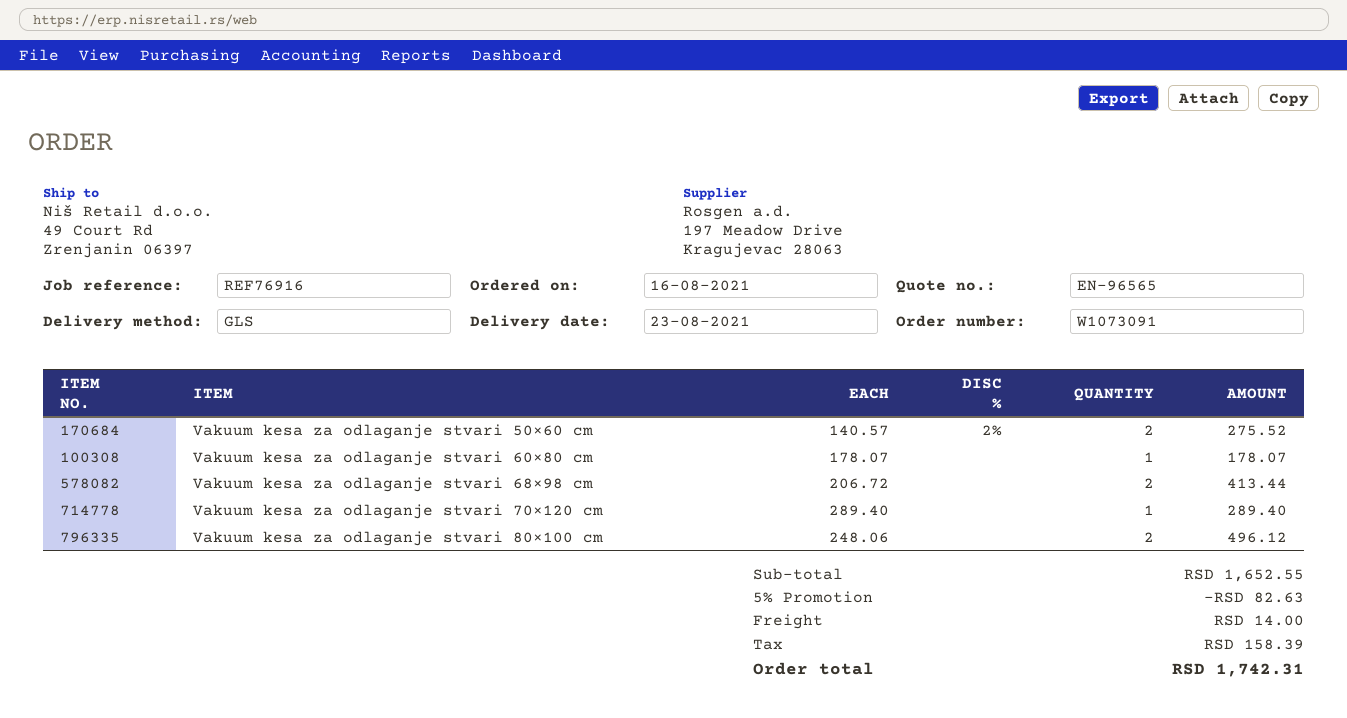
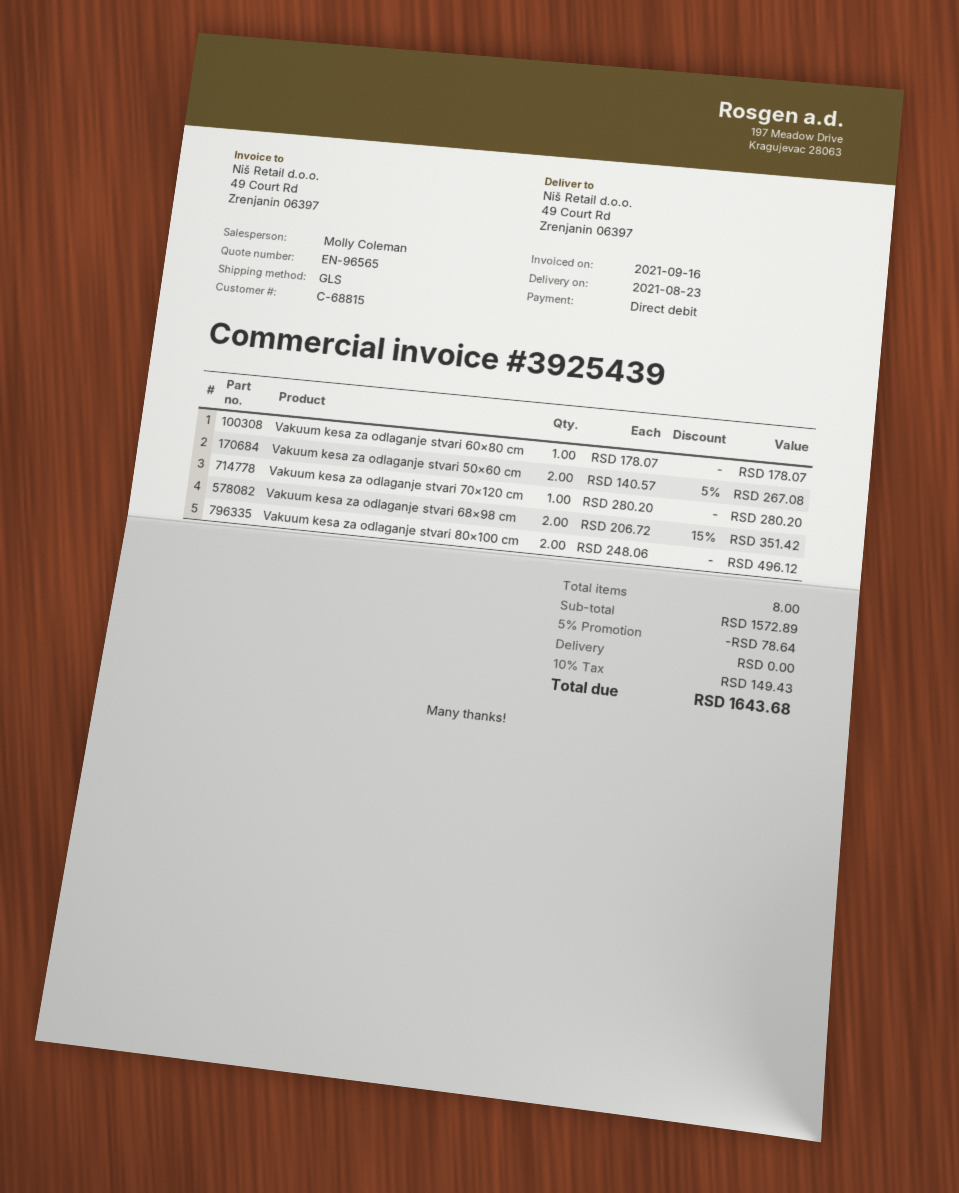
Vakuum kesa za odlaganje stvari 50×60 cm: 2 x 140.57 - 2% = 275.52 -> 2 x 140.57 - 5% = 267.08
Vakuum kesa za odlaganje stvari 68×98 cm: 2 x 206.72 = 413.44 -> 2 x 206.72 - 15% = 351.42
Vakuum kesa za odlaganje stvari 70×120 cm: 1 x 289.40 = 289.40 -> 1 x 280.20 = 280.20
subtotal: 1652.55 -> 1572.89
discount: 5% = 82.63 -> 5% = 78.64
shipping: 14.00 -> 0.00
tax: 158.39 -> 149.43
total: 1742.31 -> 1643.68

